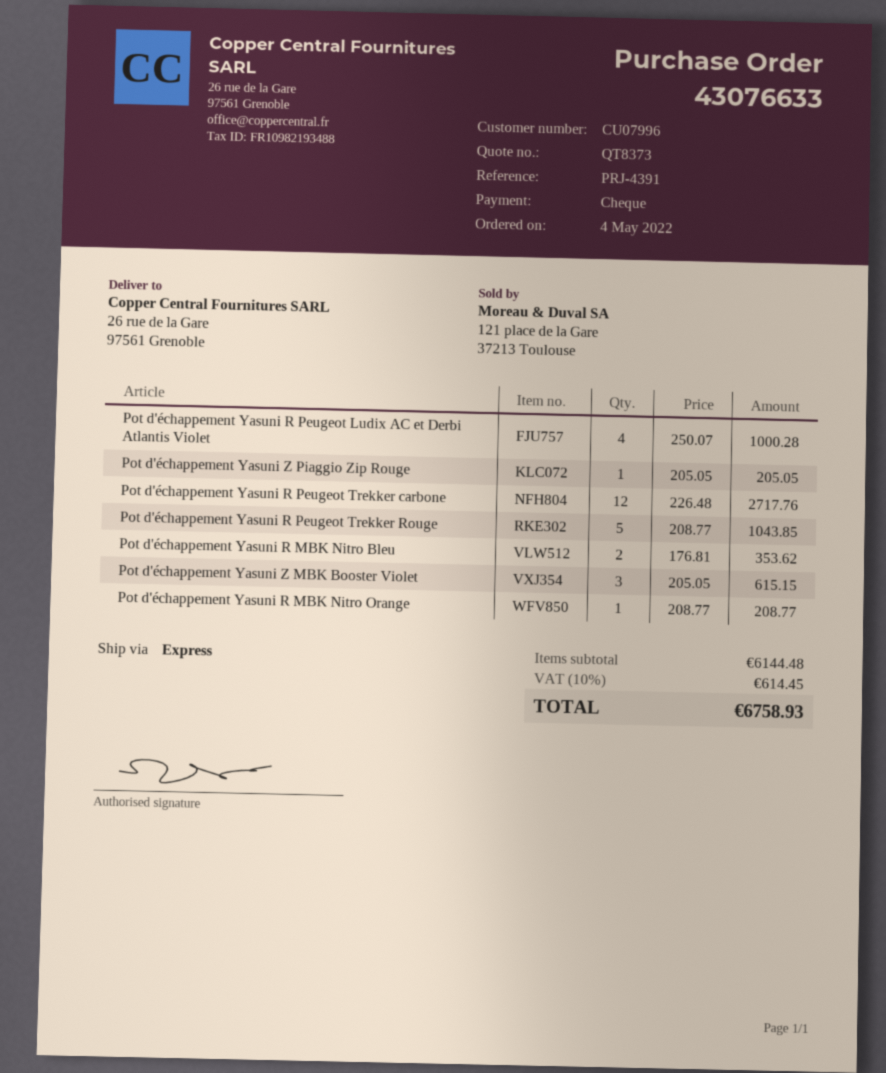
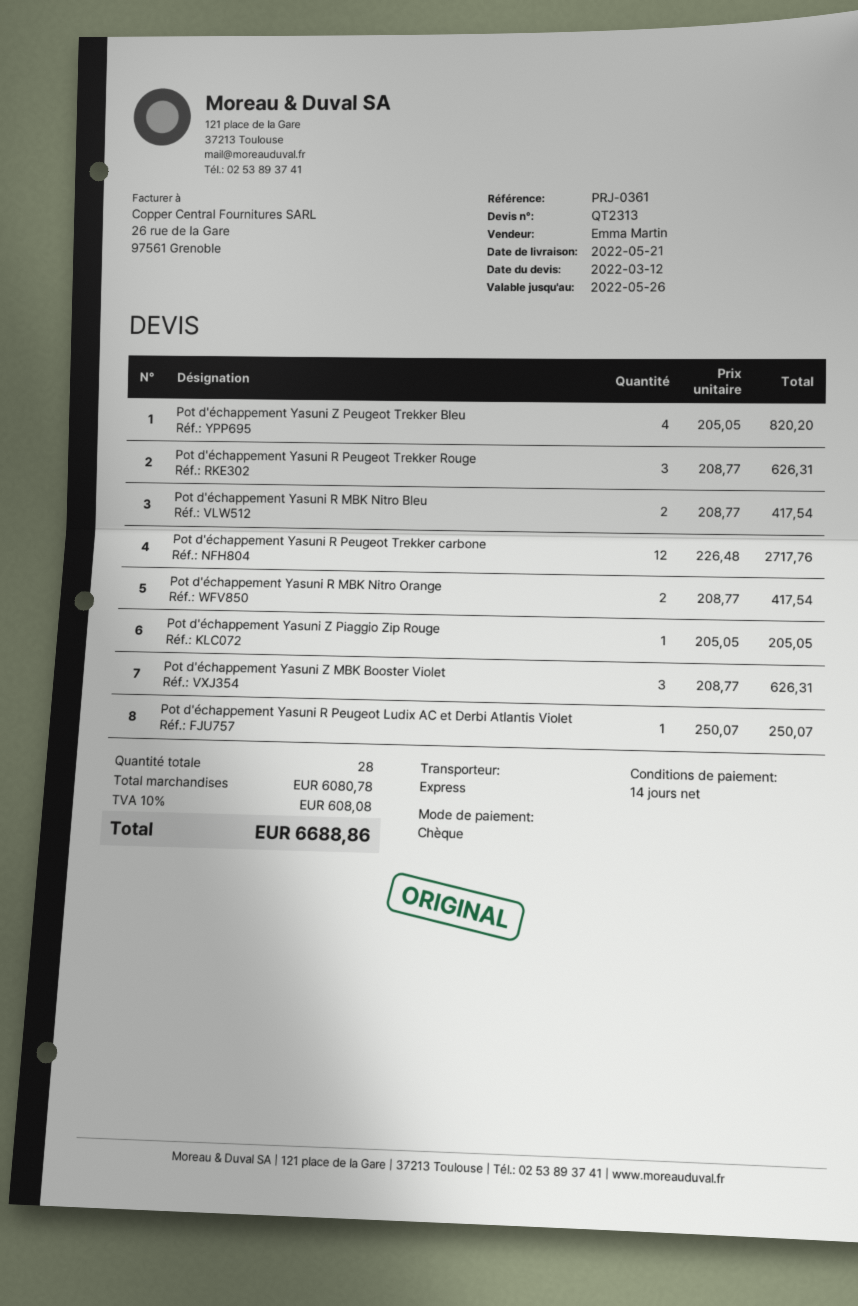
quote number: QT8373 -> QT2313
reference: PRJ-4391 -> PRJ-0361
Pot d'échappement Yasuni R Peugeot Ludix AC et Derbi Atlantis Violet: 4 x 250.07 = 1000.28 -> 1 x 250.07 = 250.07
Pot d'échappement Yasuni R Peugeot Trekker Rouge: 5 x 208.77 = 1043.85 -> 3 x 208.77 = 626.31
Pot d'échappement Yasuni R MBK Nitro Bleu: 2 x 176.81 = 353.62 -> 2 x 208.77 = 417.54
Pot d'échappement Yasuni Z MBK Booster Violet: 3 x 205.05 = 615.15 -> 3 x 208.77 = 626.31
Pot d'échappement Yasuni R MBK Nitro Orange: 1 x 208.77 = 208.77 -> 2 x 208.77 = 417.54
Pot d'échappement Yasuni Z Peugeot Trekker Bleu: none -> 4 x 205.05 = 820.20
subtotal: 6144.48 -> 6080.78
tax: 10% = 614.45 -> 10% = 608.08
total: 6758.93 -> 6688.86

